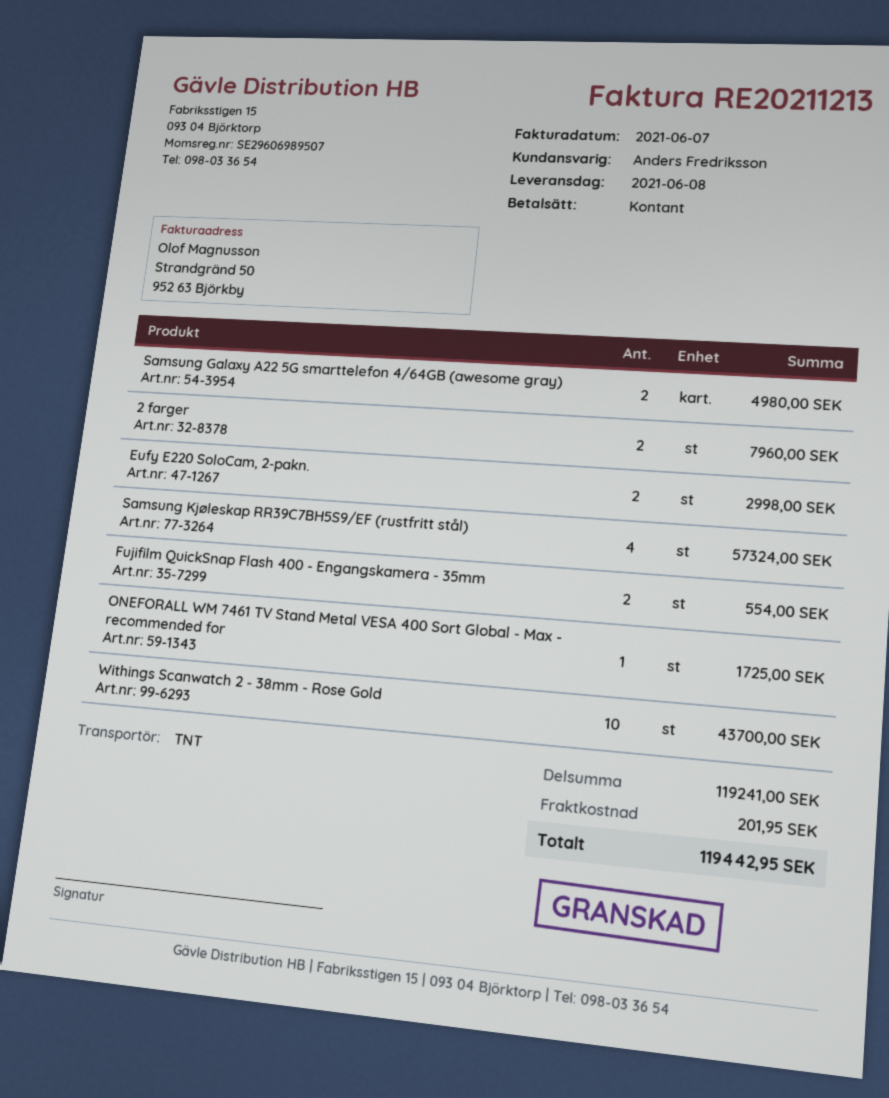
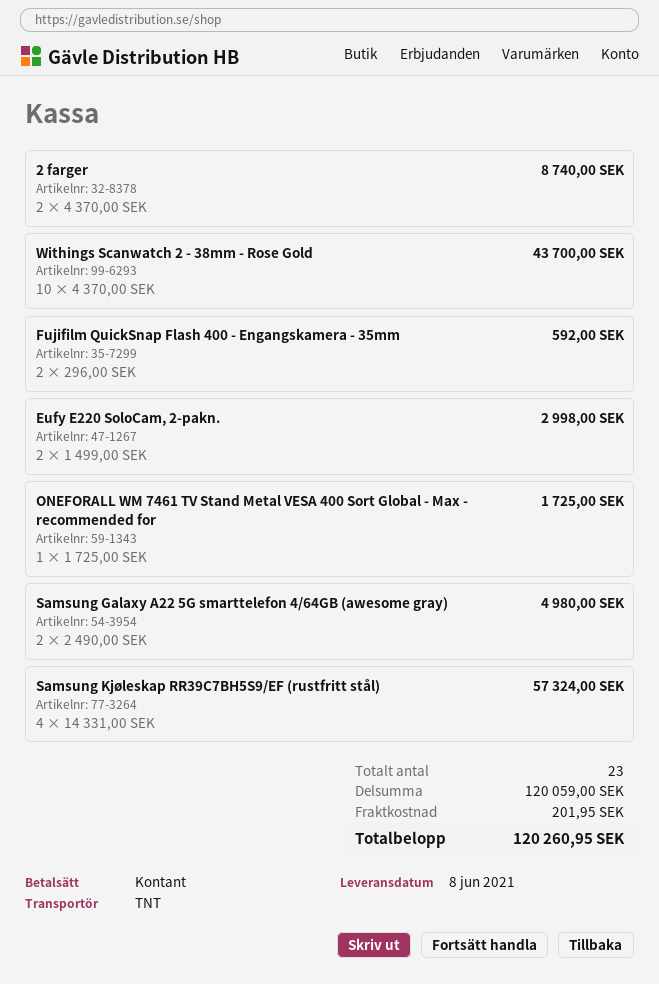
2 farger: 2 for 7960.00 -> 2 for 8740.00
Fujifilm QuickSnap Flash 400 - Engangskamera - 35mm: 2 for 554.00 -> 2 for 592.00
subtotal: 119241.00 -> 120059.00
total: 119442.95 -> 120260.95

